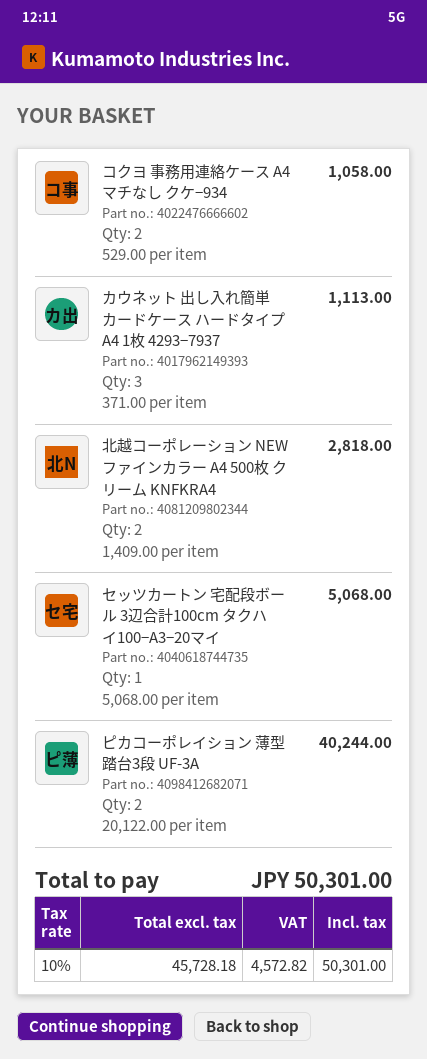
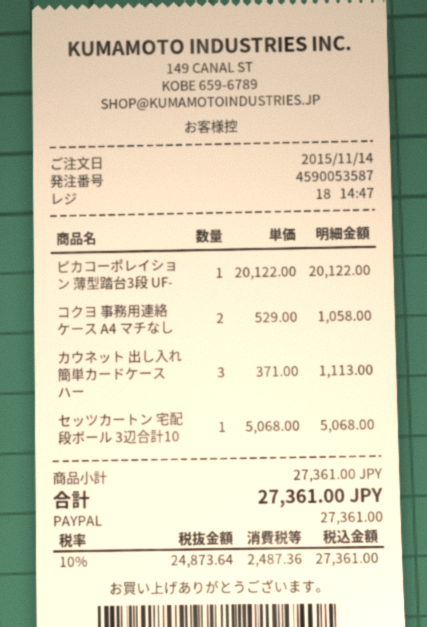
北越コーポレーション NEWファインカラー A4 500枚 クリーム KNFKRA4: 2 x 1409.00 = 2818.00 -> none
ピカコーポレイション 薄型踏台3段 UF-3A: 2 x 20122.00 = 40244.00 -> 1 x 20122.00 = 20122.00
net: 45728.18 -> 24873.64
tax: 10% = 4572.82 -> 10% = 2487.36
total: 50301.00 -> 27361.00

